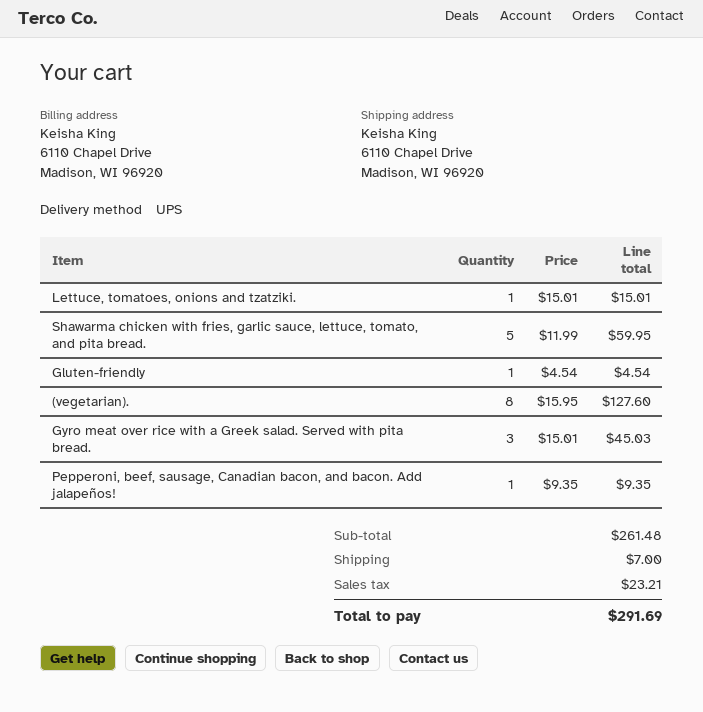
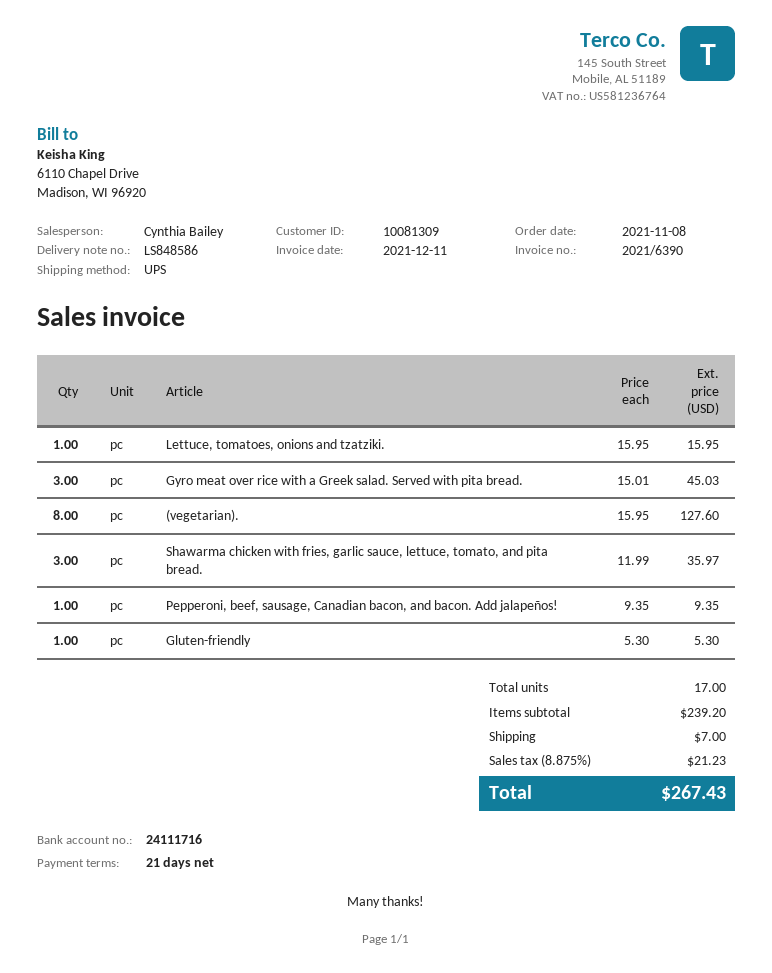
Lettuce, tomatoes, onions and tzatziki.: 1 x 15.01 = 15.01 -> 1 x 15.95 = 15.95
Shawarma chicken with fries, garlic sauce, lettuce, tomato, and pita bread.: 5 x 11.99 = 59.95 -> 3 x 11.99 = 35.97
Gluten-friendly: 1 x 4.54 = 4.54 -> 1 x 5.30 = 5.30
subtotal: 261.48 -> 239.20
tax: 23.21 -> 21.23
total: 291.69 -> 267.43

